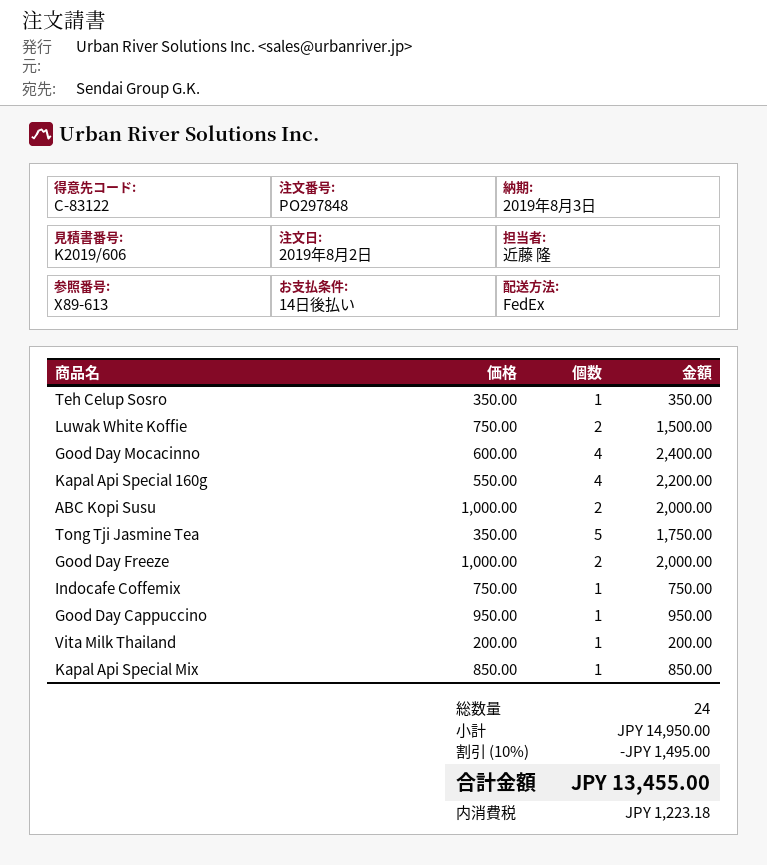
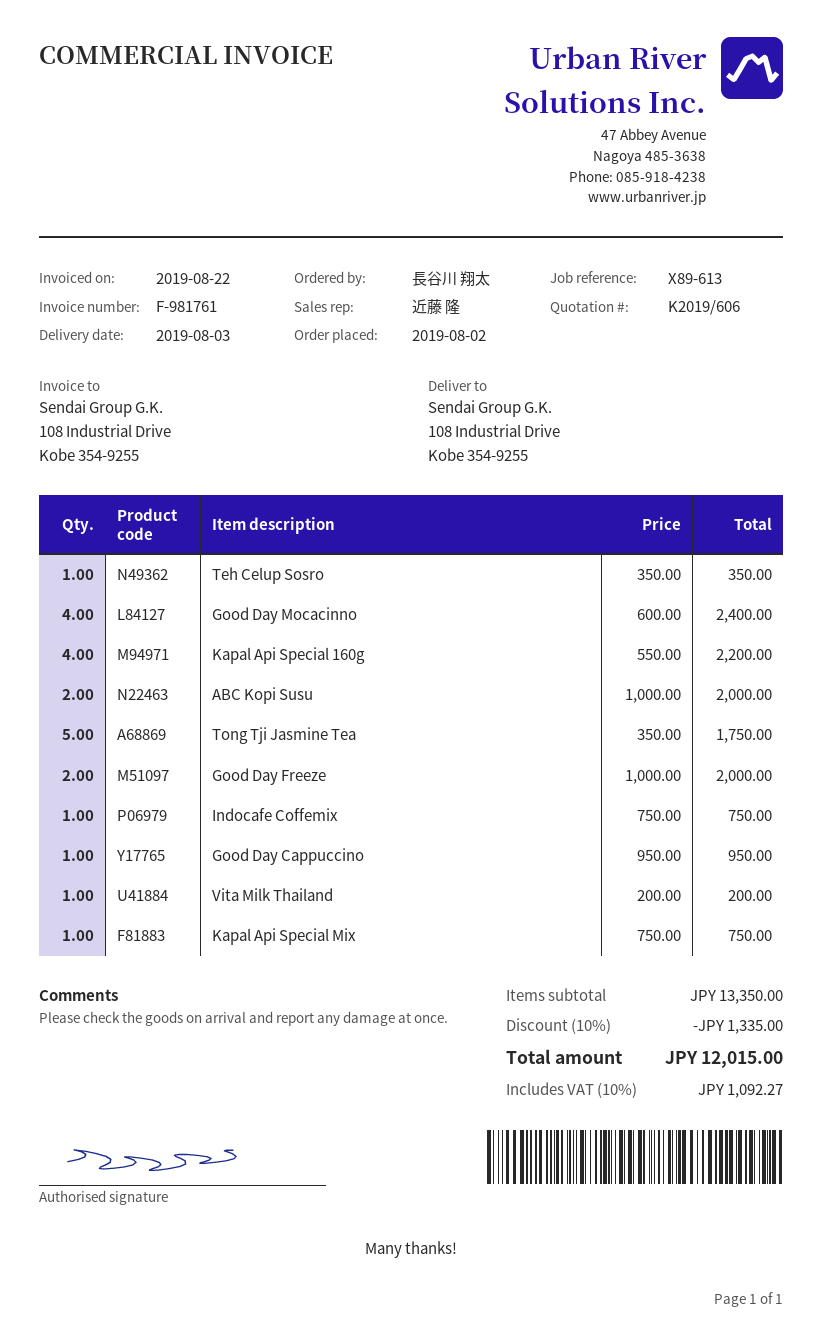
Luwak White Koffie: 2 x 750.00 = 1500.00 -> none
Kapal Api Special Mix: 1 x 850.00 = 850.00 -> 1 x 750.00 = 750.00
subtotal: 14950.00 -> 13350.00
discount: 10% = 1495.00 -> 10% = 1335.00
tax: 1223.18 -> 1092.27
total: 13455.00 -> 12015.00

